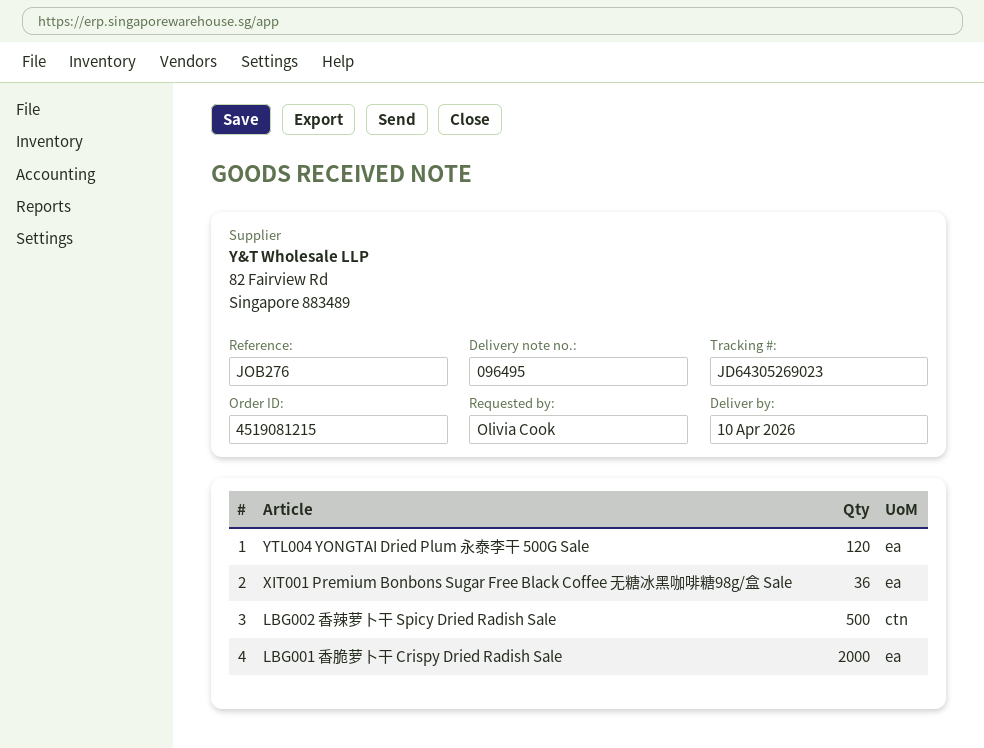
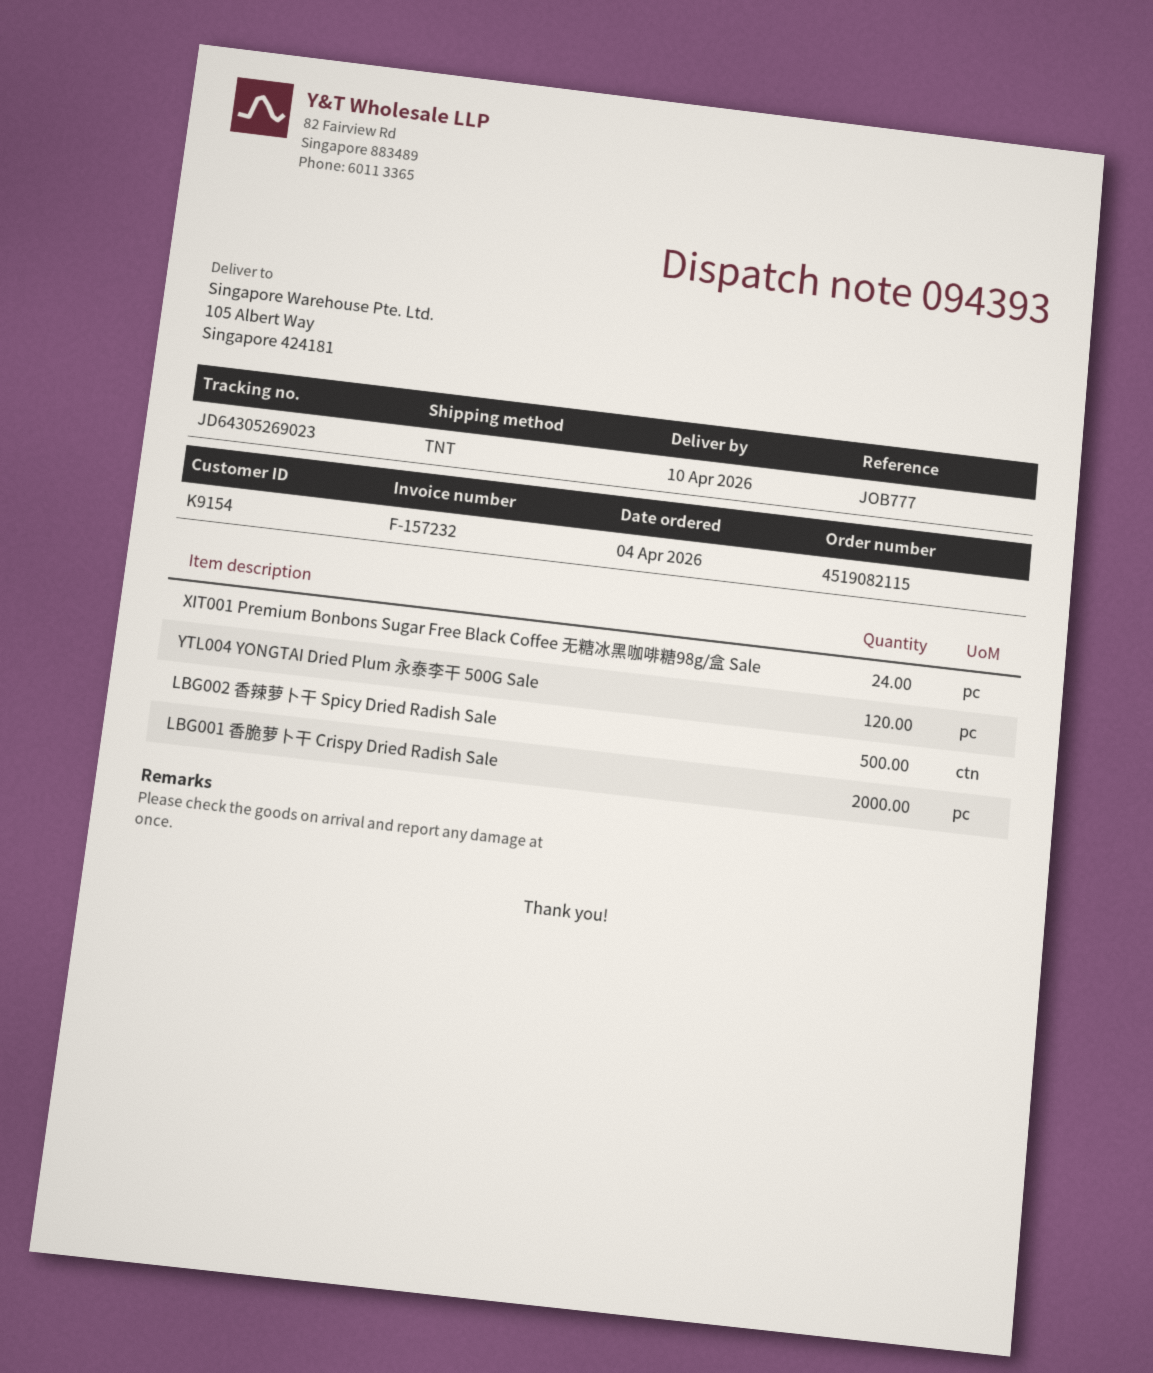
order number: 4519081215 -> 4519082115
delivery note number: 096495 -> 094393
reference: JOB276 -> JOB777
XIT001 Premium Bonbons Sugar Free Black Coffee 无糖冰黑咖啡糖98g/盒 Sale: 36 -> 24

